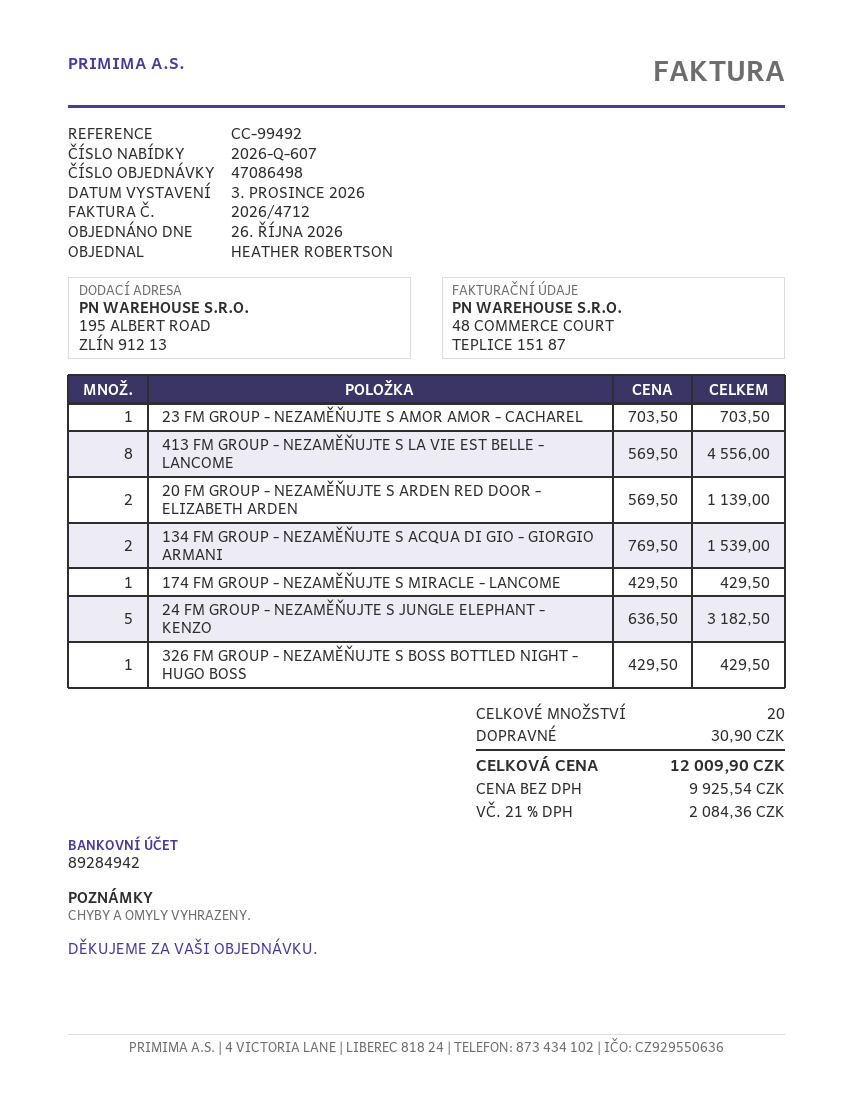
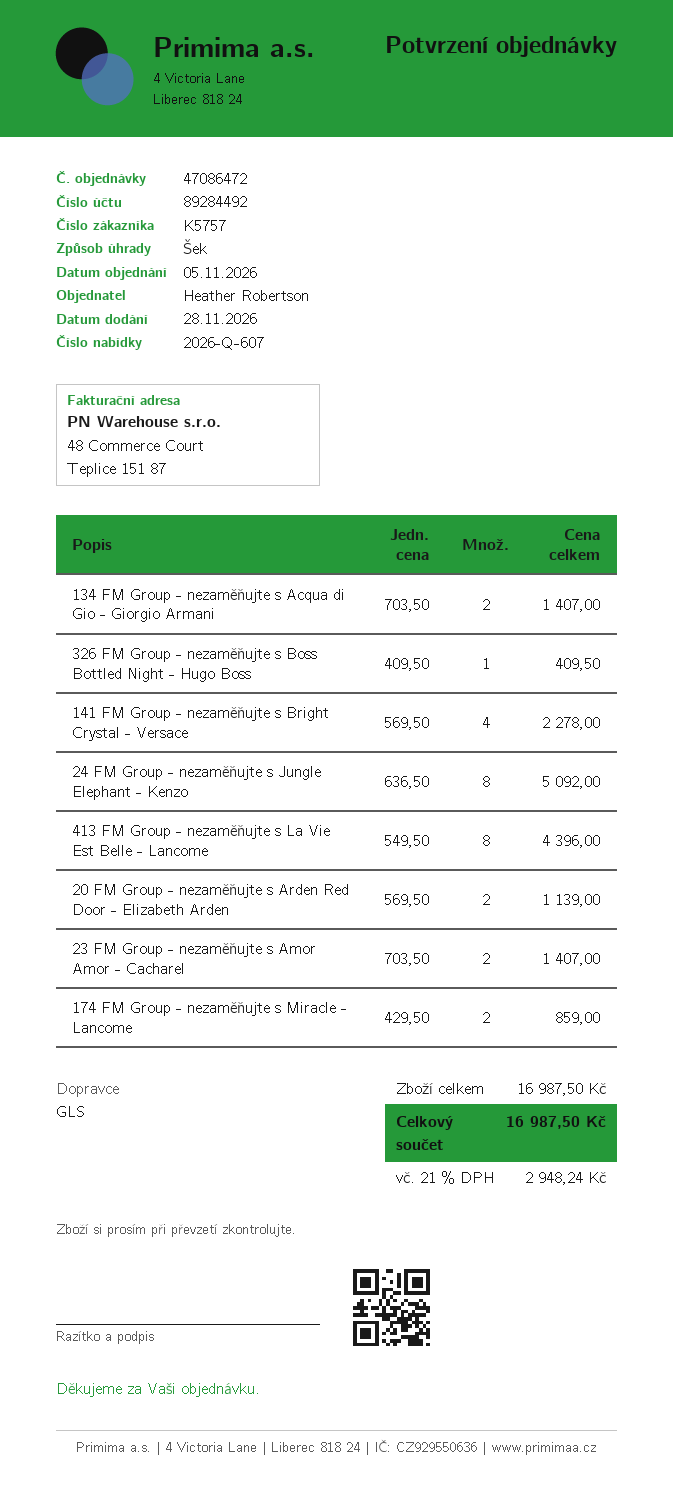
order number: 47086498 -> 47086472
order date: 2026-10-26 -> 2026-11-05
bank account: 89284942 -> 89284492
23 FM GROUP - NEZAMĚŇUJTE S AMOR AMOR - CACHAREL: 1 x 703.50 = 703.50 -> 2 x 703.50 = 1407.00
413 FM GROUP - NEZAMĚŇUJTE S LA VIE EST BELLE - LANCOME: 8 x 569.50 = 4556.00 -> 8 x 549.50 = 4396.00
134 FM GROUP - NEZAMĚŇUJTE S ACQUA DI GIO - GIORGIO ARMANI: 2 x 769.50 = 1539.00 -> 2 x 703.50 = 1407.00
174 FM GROUP - NEZAMĚŇUJTE S MIRACLE - LANCOME: 1 x 429.50 = 429.50 -> 2 x 429.50 = 859.00
24 FM GROUP - NEZAMĚŇUJTE S JUNGLE ELEPHANT - KENZO: 5 x 636.50 = 3182.50 -> 8 x 636.50 = 5092.00
326 FM GROUP - NEZAMĚŇUJTE S BOSS BOTTLED NIGHT - HUGO BOSS: 1 x 429.50 = 429.50 -> 1 x 409.50 = 409.50
141 FM Group - nezaměňujte s Bright Crystal - Versace: none -> 4 x 569.50 = 2278.00
shipping: 30.90 -> none
tax: 21% = 2084.36 -> 21% = 2948.24
total: 12009.90 -> 16987.50

